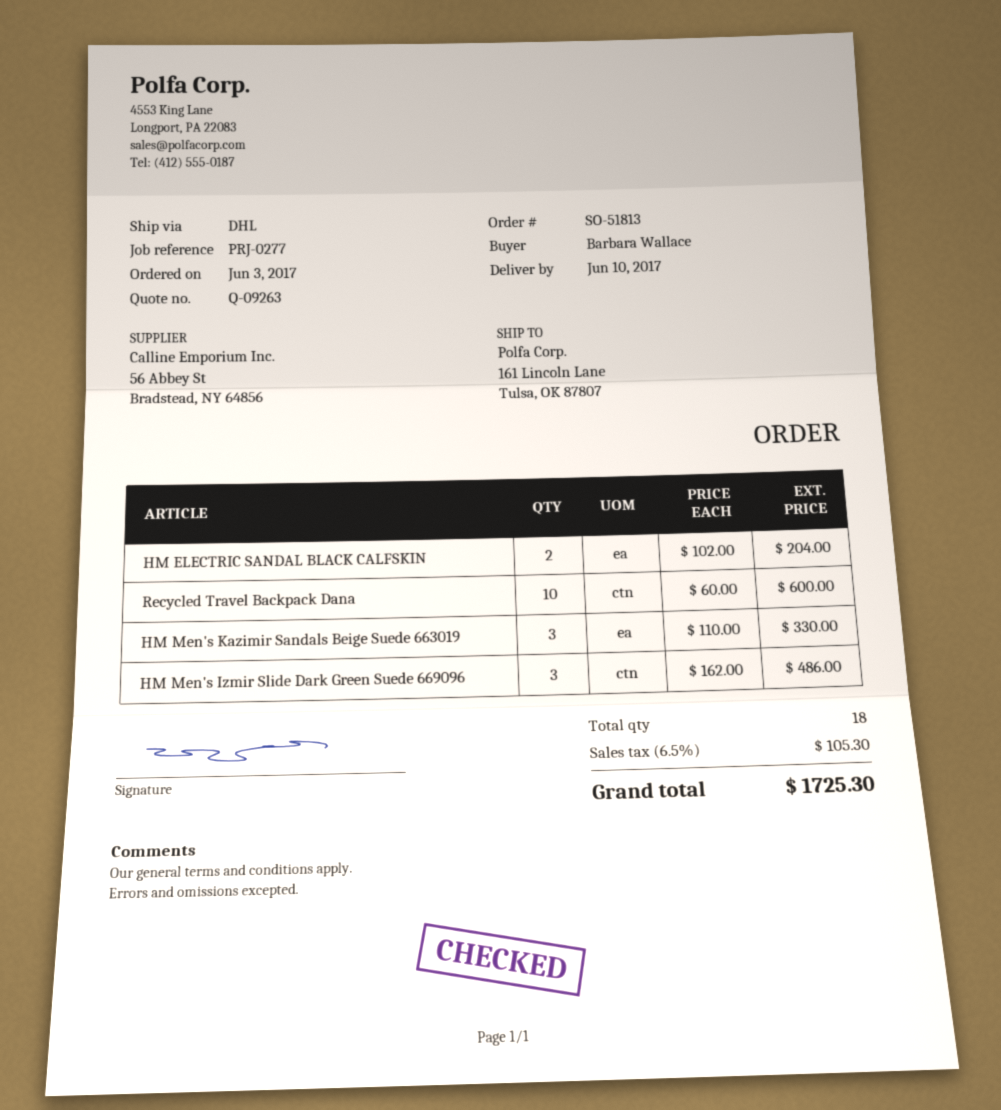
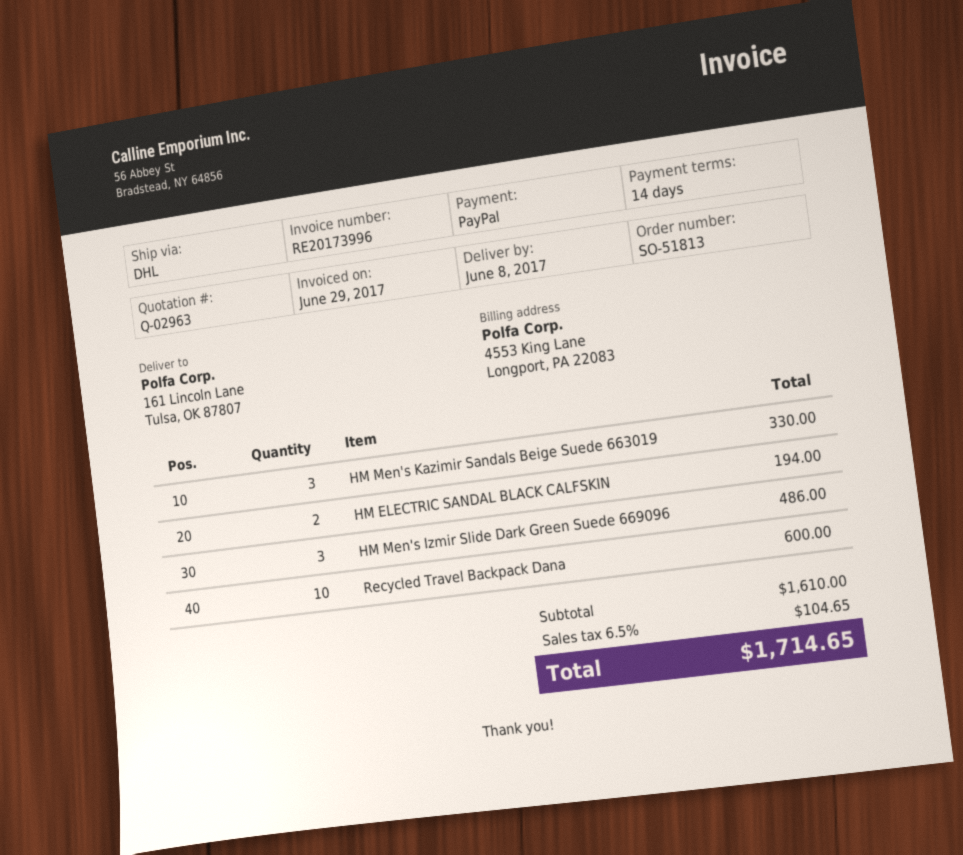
quote number: Q-09263 -> Q-02963
delivery date: 2017-06-10 -> 2017-06-08
HM ELECTRIC SANDAL BLACK CALFSKIN: 2 for 204.00 -> 2 for 194.00
tax: 6.5% = 105.30 -> 6.5% = 104.65
total: 1725.30 -> 1714.65

